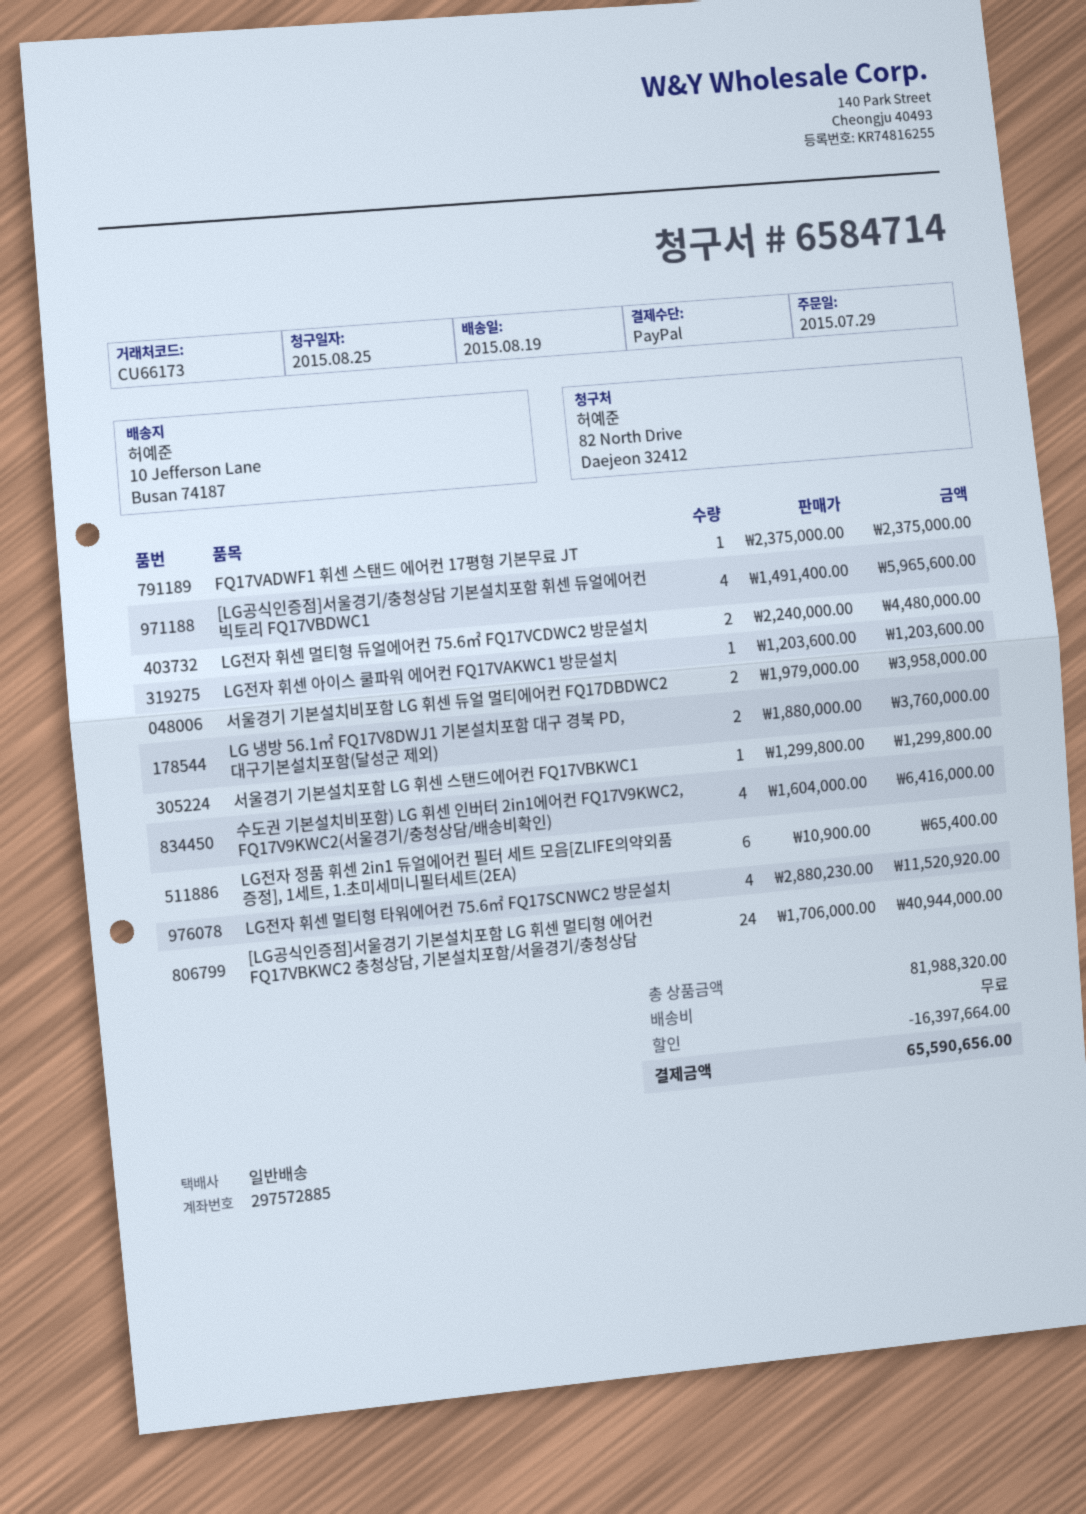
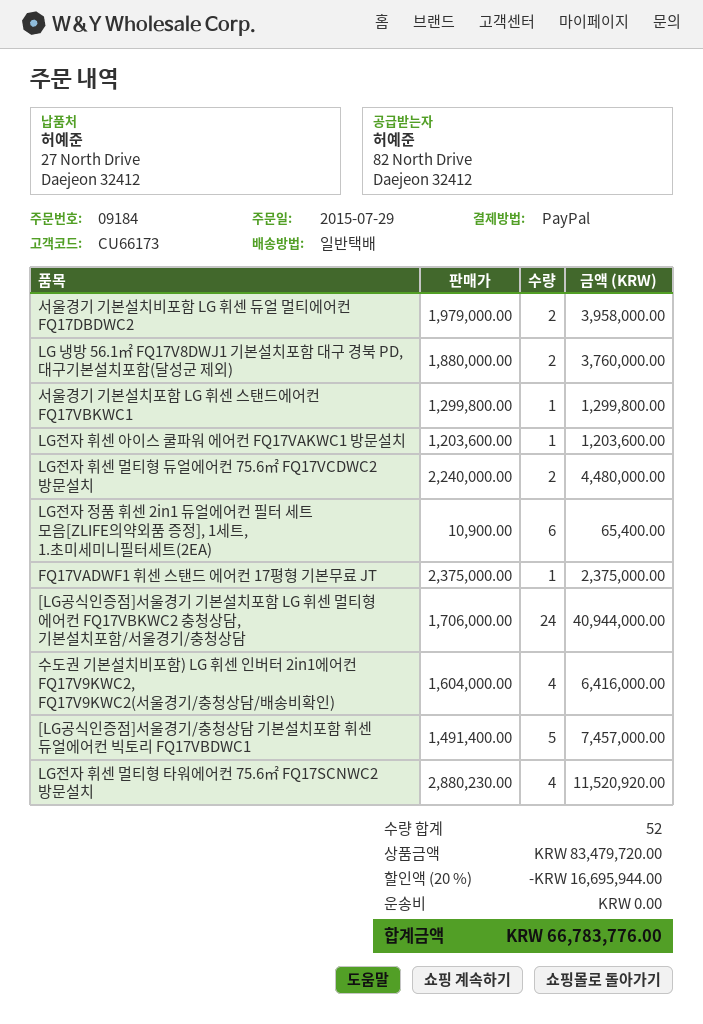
ship to: 10 Jefferson Lane, Busan 74187 -> 27 North Drive, Daejeon 32412
[LG공식인증점]서울경기/충청상담 기본설치포함 휘센 듀얼에어컨 빅토리 FQ17VBDWC1: 4 x 1491400.00 = 5965600.00 -> 5 x 1491400.00 = 7457000.00
subtotal: 81988320.00 -> 83479720.00
discount: 16397664.00 -> 16695944.00
total: 65590656.00 -> 66783776.00

